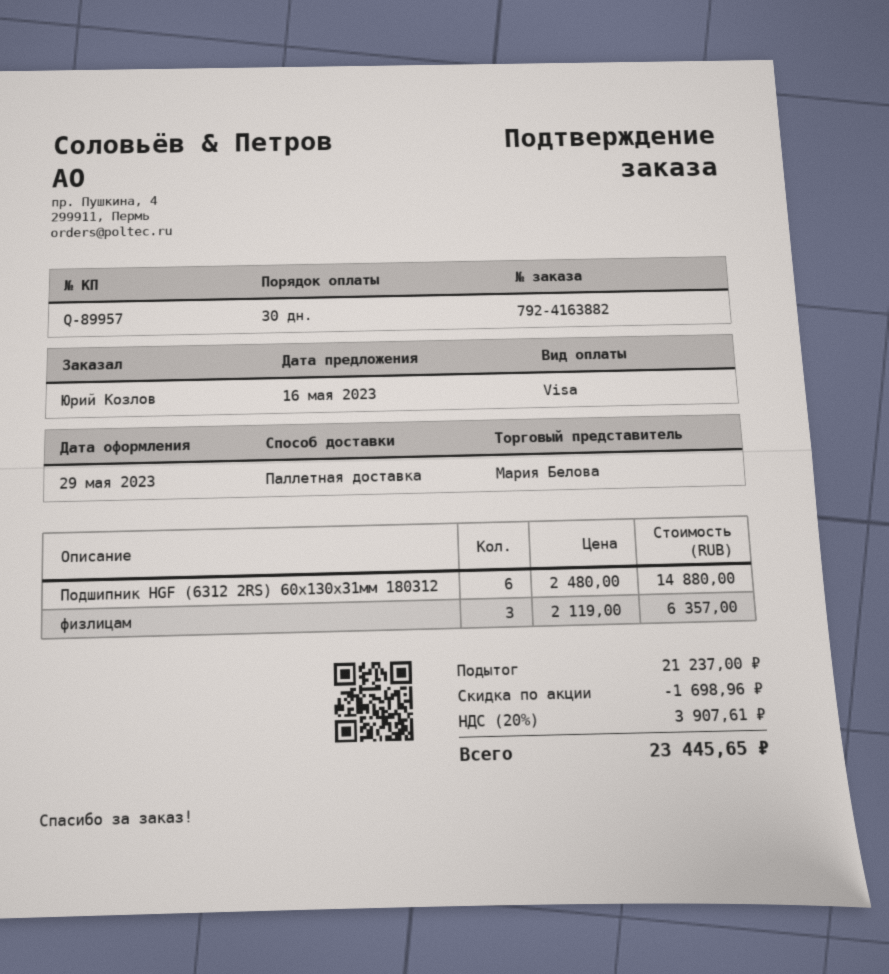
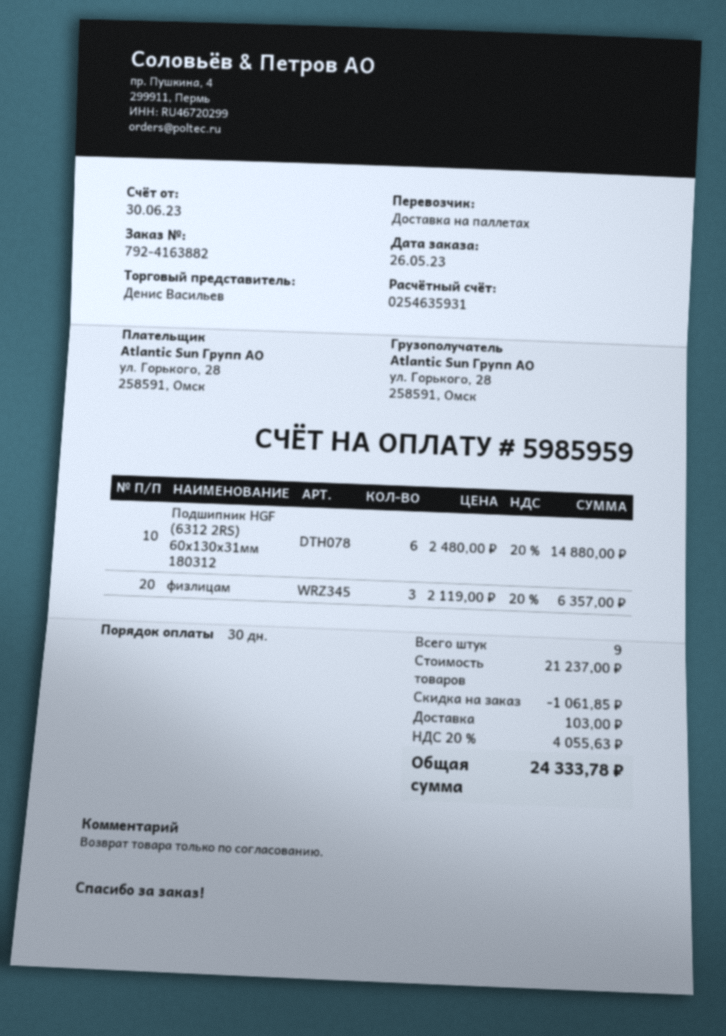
order date: 2023-05-29 -> 2023-05-26
sales rep: Мария Белова -> Денис Васильев
discount: 1698.96 -> 1061.85
shipping: none -> 103.00
tax: 20% = 3907.61 -> 20% = 4055.63
total: 23445.65 -> 24333.78

